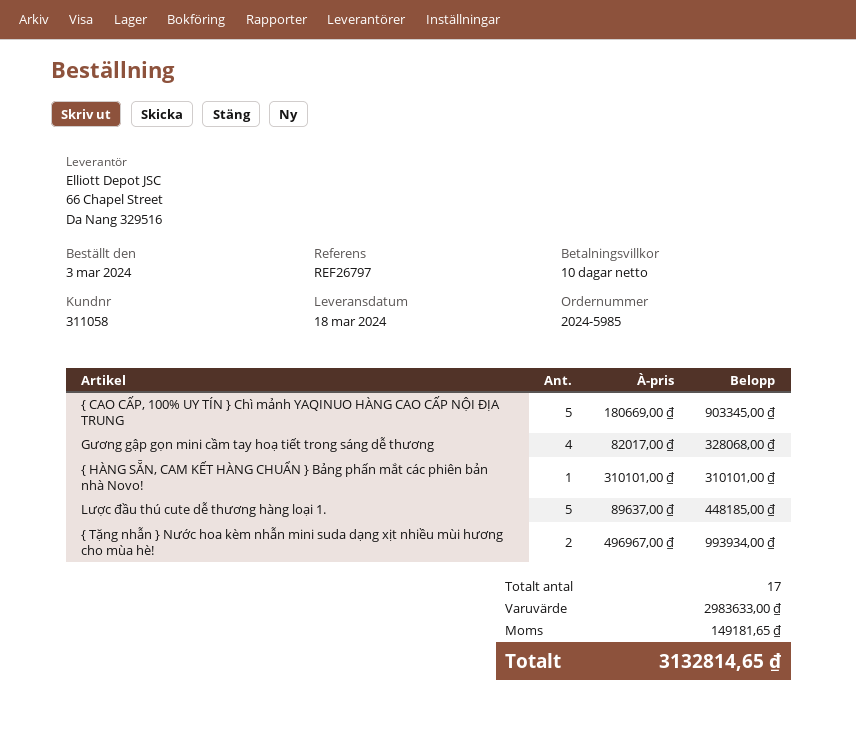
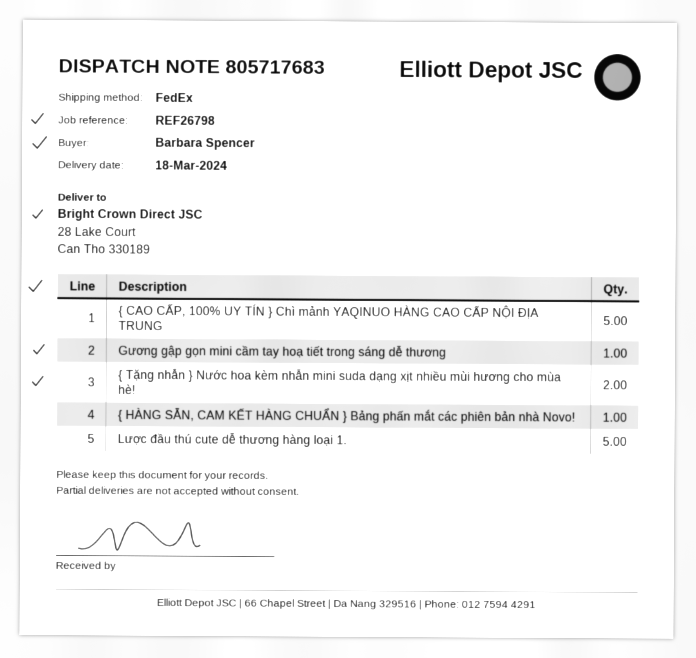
reference: REF26797 -> REF26798
Gương gập gọn mini cầm tay hoạ tiết trong sáng dễ thương: 4 -> 1

